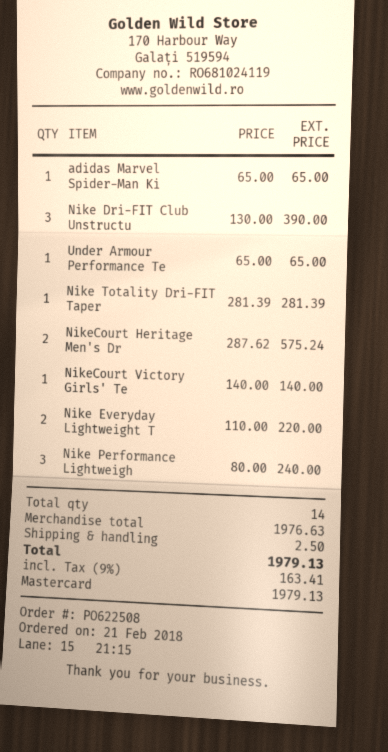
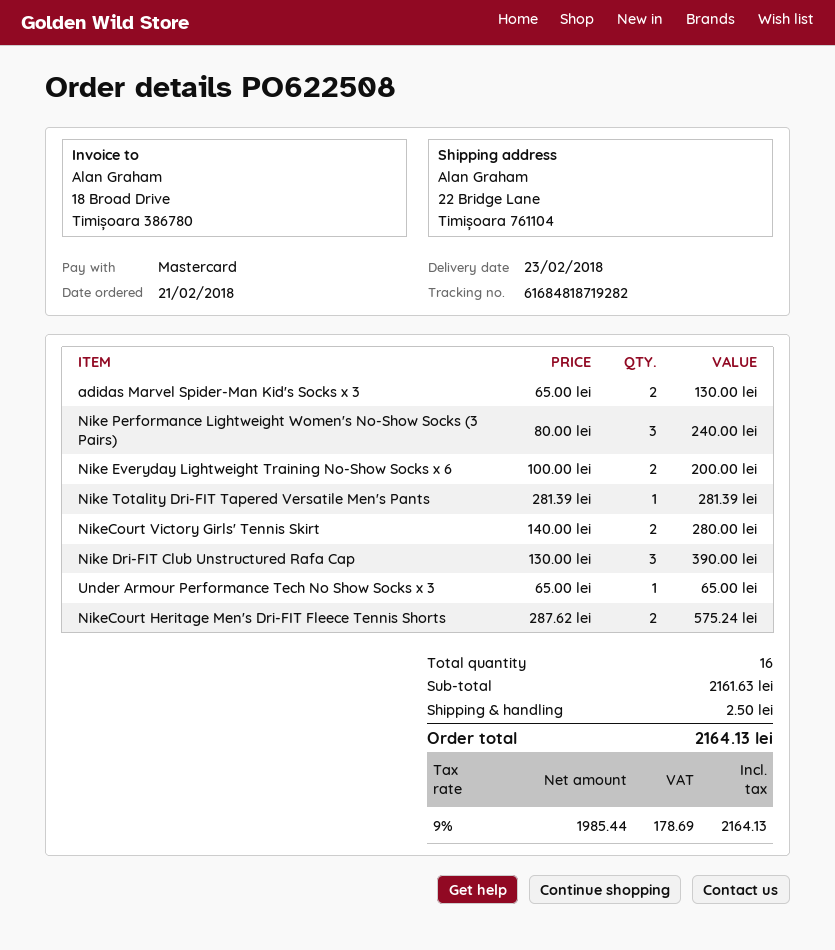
adidas Marvel Spider-Man Ki: 1 x 65.00 = 65.00 -> 2 x 65.00 = 130.00
NikeCourt Victory Girls' Te: 1 x 140.00 = 140.00 -> 2 x 140.00 = 280.00
Nike Everyday Lightweight T: 2 x 110.00 = 220.00 -> 2 x 100.00 = 200.00
total quantity: 14 -> 16
subtotal: 1976.63 -> 2161.63
tax: 9% = 163.41 -> 9% = 178.69
total: 1979.13 -> 2164.13

